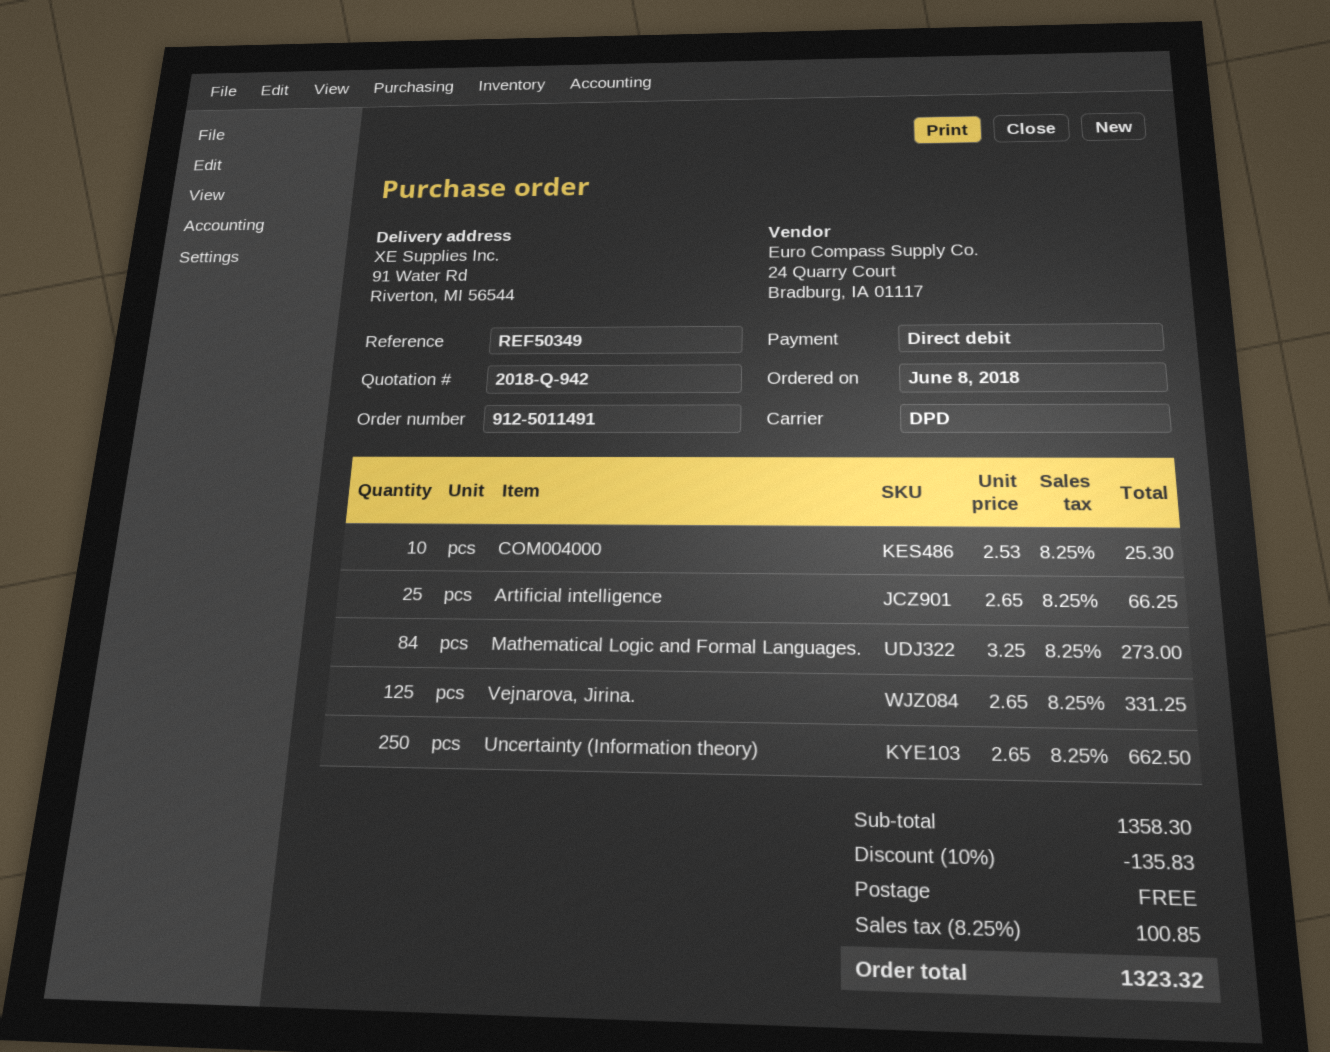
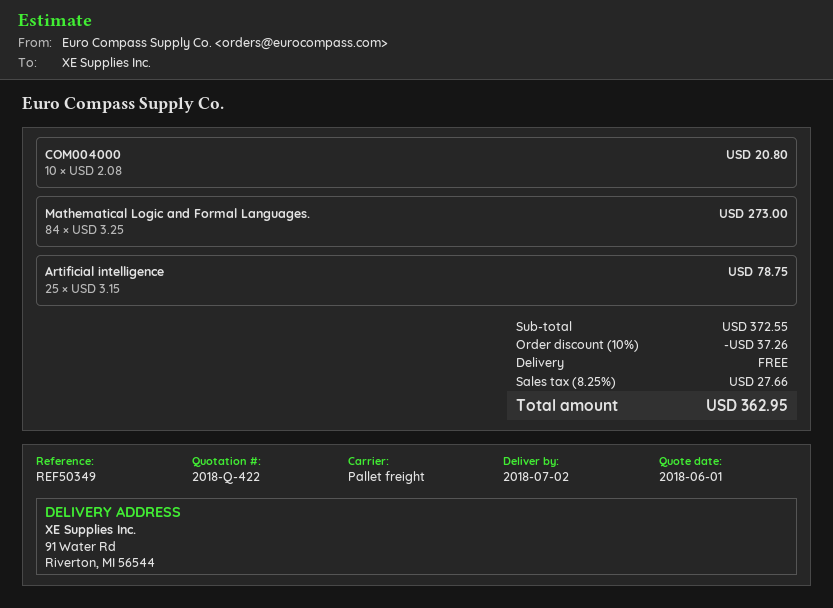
quote number: 2018-Q-942 -> 2018-Q-422
shipping method: DPD -> pallet freight
COM004000: 10 x 2.53 = 25.30 -> 10 x 2.08 = 20.80
Artificial intelligence: 25 x 2.65 = 66.25 -> 25 x 3.15 = 78.75
Vejnarova, Jirina.: 125 x 2.65 = 331.25 -> none
Uncertainty (Information theory): 250 x 2.65 = 662.50 -> none
subtotal: 1358.30 -> 372.55
discount: 10% = 135.83 -> 10% = 37.26
tax: 8.25% = 100.85 -> 8.25% = 27.66
total: 1323.32 -> 362.95

